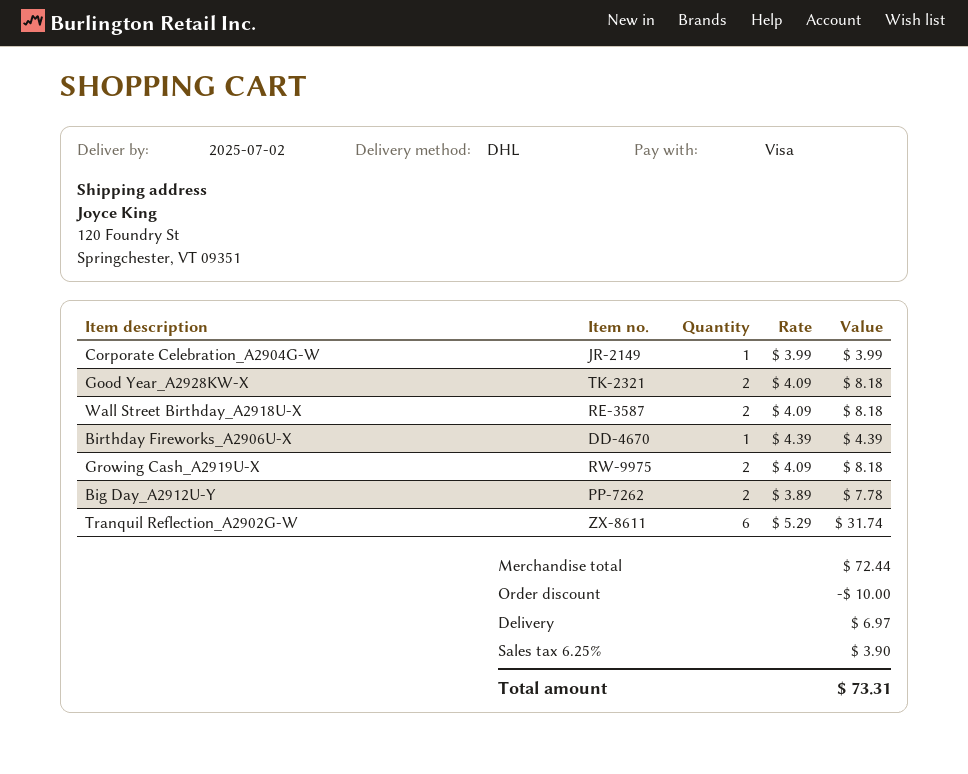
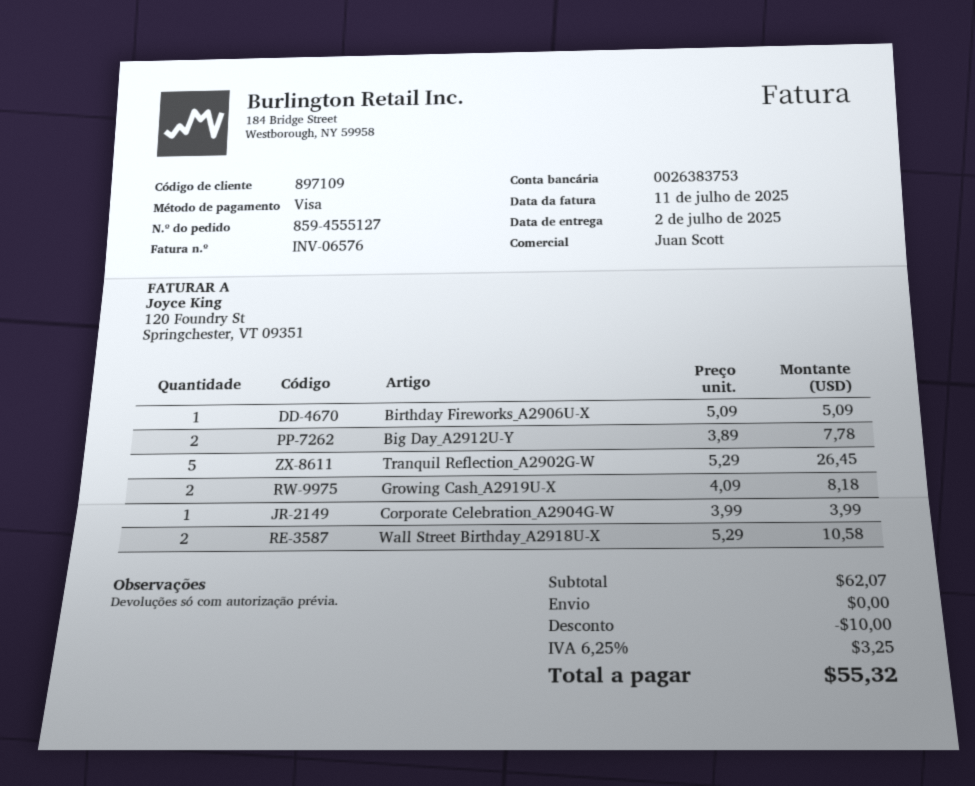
Good Year_A2928KW-X: 2 x 4.09 = 8.18 -> none
Wall Street Birthday_A2918U-X: 2 x 4.09 = 8.18 -> 2 x 5.29 = 10.58
Birthday Fireworks_A2906U-X: 1 x 4.39 = 4.39 -> 1 x 5.09 = 5.09
Tranquil Reflection_A2902G-W: 6 x 5.29 = 31.74 -> 5 x 5.29 = 26.45
subtotal: 72.44 -> 62.07
shipping: 6.97 -> 0.00
tax: 6.25% = 3.90 -> 6.25% = 3.25
total: 73.31 -> 55.32

